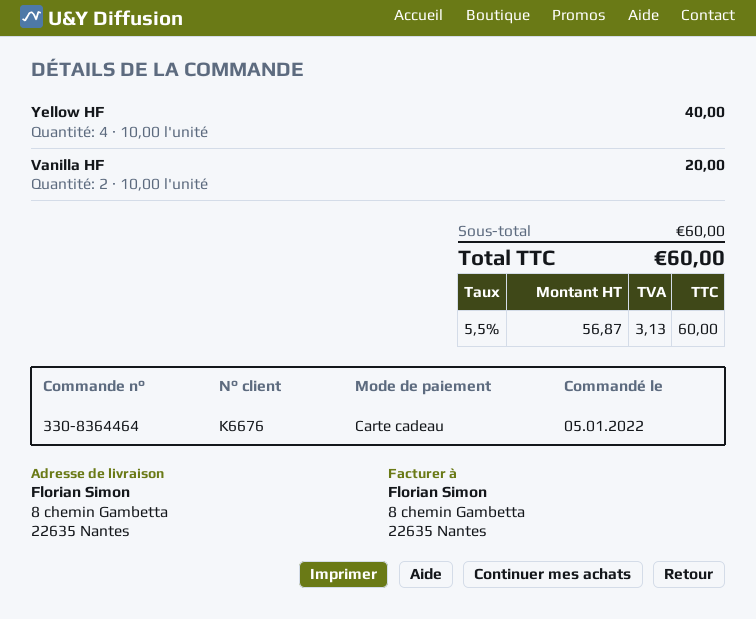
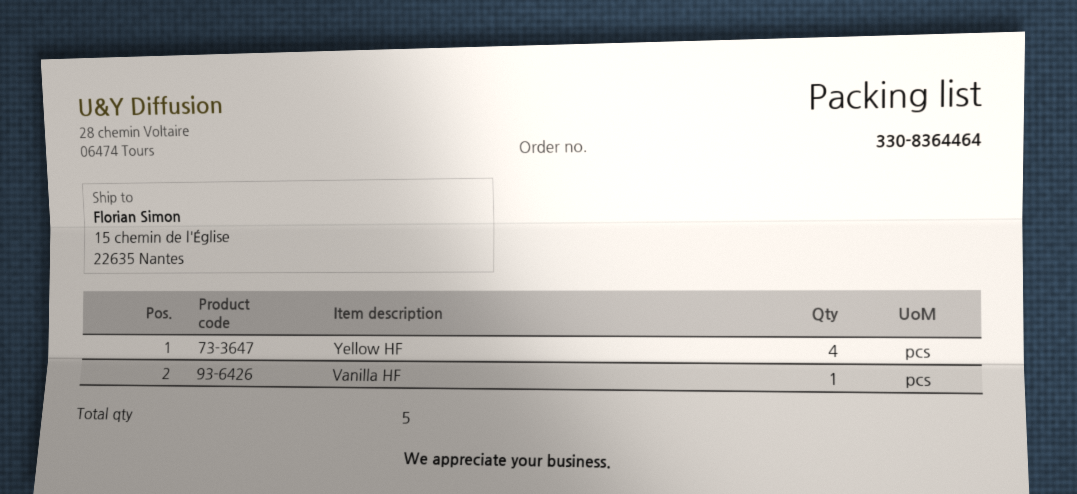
ship to: 8 chemin Gambetta, 22635 Nantes -> 15 chemin de l'Église, 22635 Nantes
Vanilla HF: 2 -> 1

